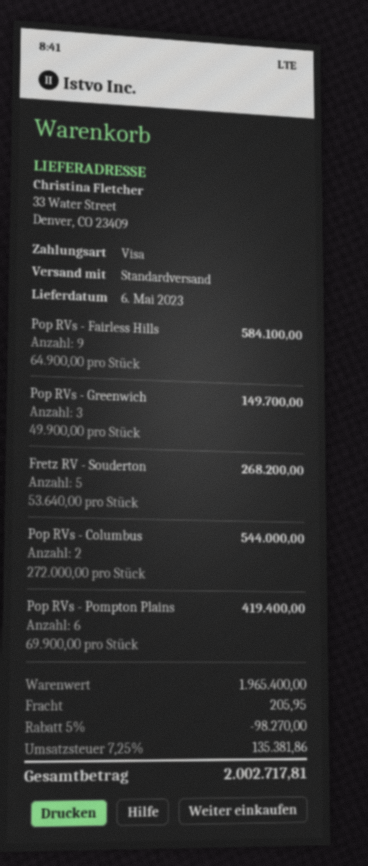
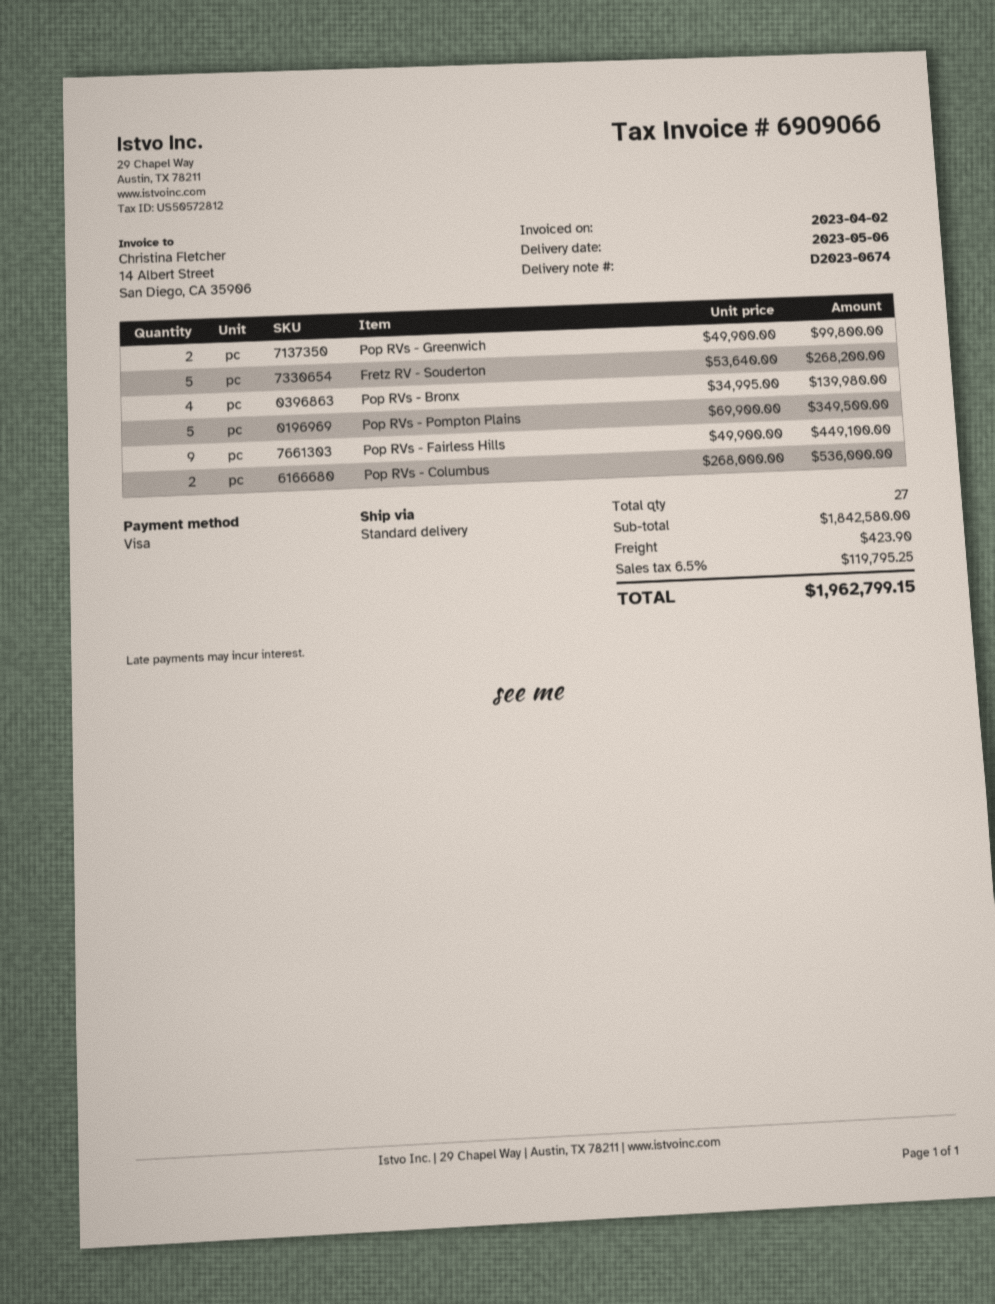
Pop RVs - Fairless Hills: 9 x 64900.00 = 584100.00 -> 9 x 49900.00 = 449100.00
Pop RVs - Greenwich: 3 x 49900.00 = 149700.00 -> 2 x 49900.00 = 99800.00
Pop RVs - Columbus: 2 x 272000.00 = 544000.00 -> 2 x 268000.00 = 536000.00
Pop RVs - Pompton Plains: 6 x 69900.00 = 419400.00 -> 5 x 69900.00 = 349500.00
Pop RVs - Bronx: none -> 4 x 34995.00 = 139980.00
subtotal: 1965400.00 -> 1842580.00
discount: 5% = 98270.00 -> none
shipping: 205.95 -> 423.90
tax: 7.25% = 135381.86 -> 6.5% = 119795.25
total: 2002717.81 -> 1962799.15

